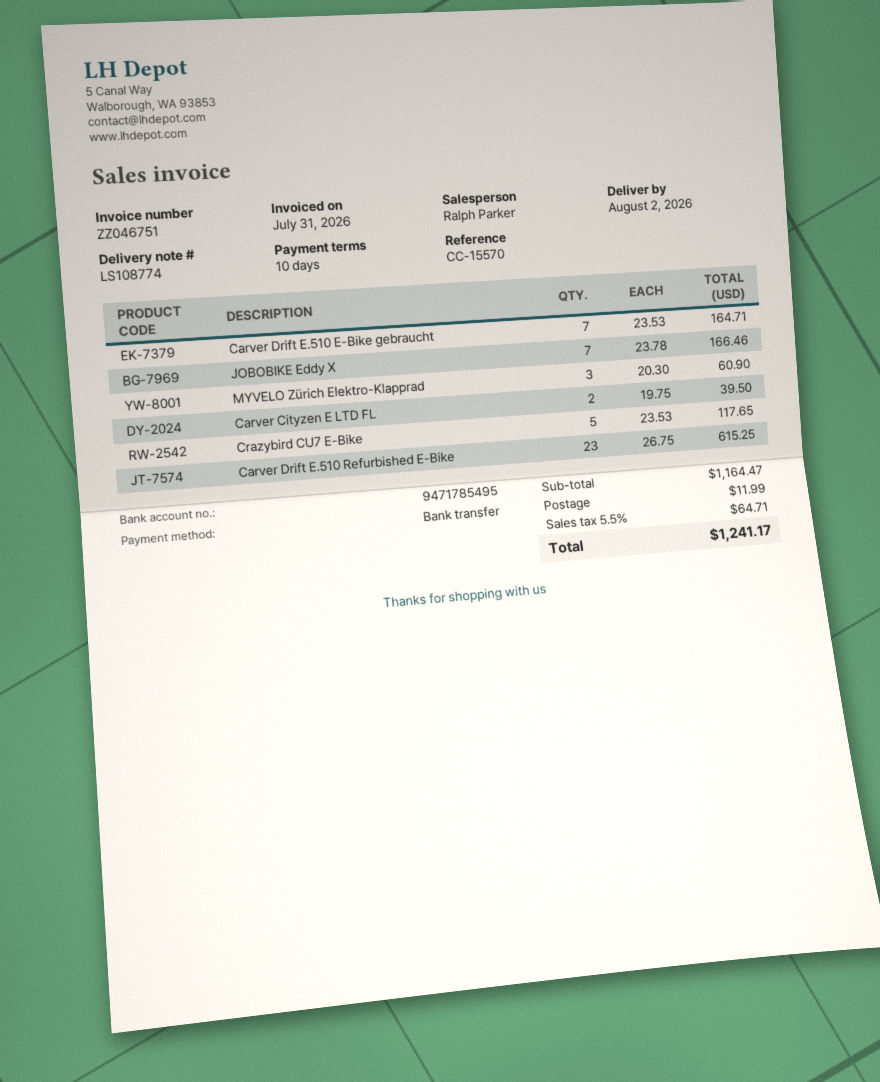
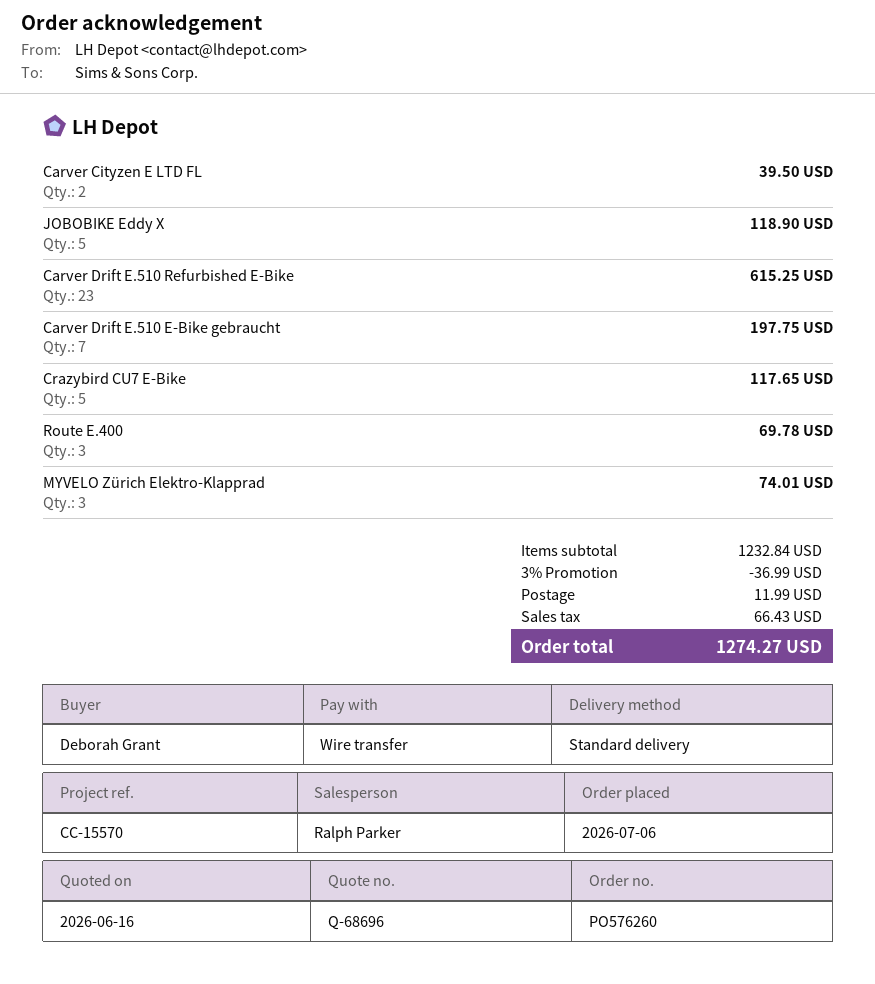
Carver Drift E.510 E-Bike gebraucht: 7 for 164.71 -> 7 for 197.75
JOBOBIKE Eddy X: 7 for 166.46 -> 5 for 118.90
MYVELO Zürich Elektro-Klapprad: 3 for 60.90 -> 3 for 74.01
Route E.400: none -> 3 for 69.78
subtotal: 1164.47 -> 1232.84
discount: none -> 3% = 36.99
tax: 64.71 -> 66.43
total: 1241.17 -> 1274.27

